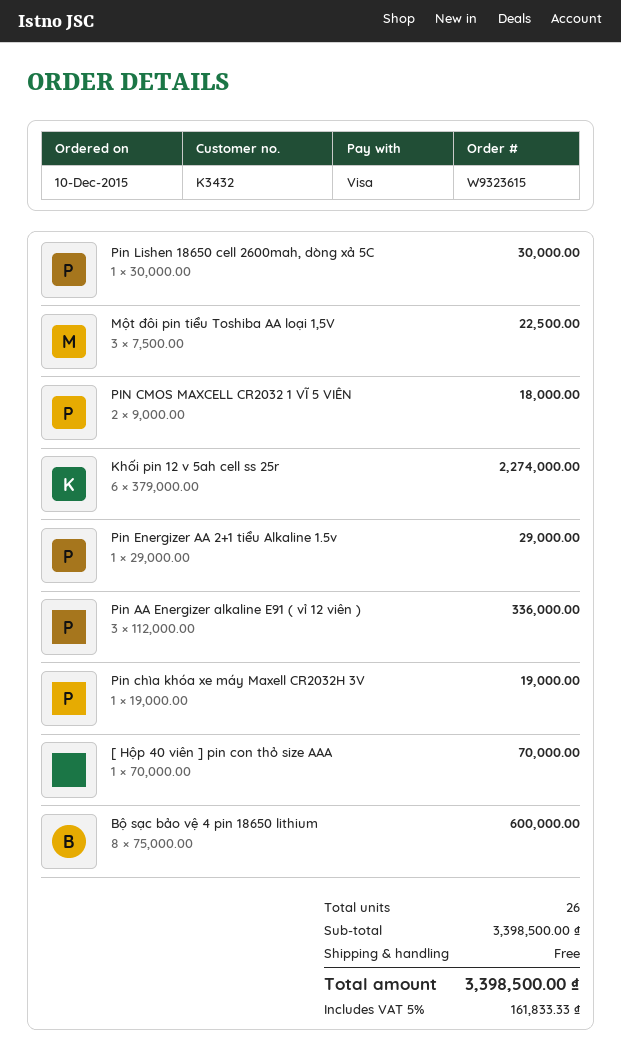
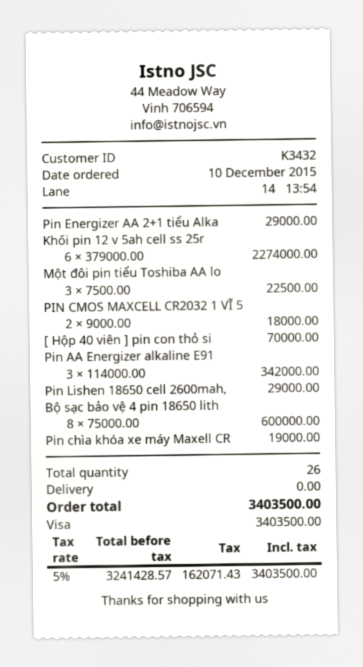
Pin Lishen 18650 cell 2600mah, dòng xả 5C: 1 x 30000.00 = 30000.00 -> 1 x 29000.00 = 29000.00
Pin AA Energizer alkaline E91 ( vỉ 12 viên ): 3 x 112000.00 = 336000.00 -> 3 x 114000.00 = 342000.00
tax: 5% = 161833.33 -> 5% = 162071.43
total: 3398500.00 -> 3403500.00

